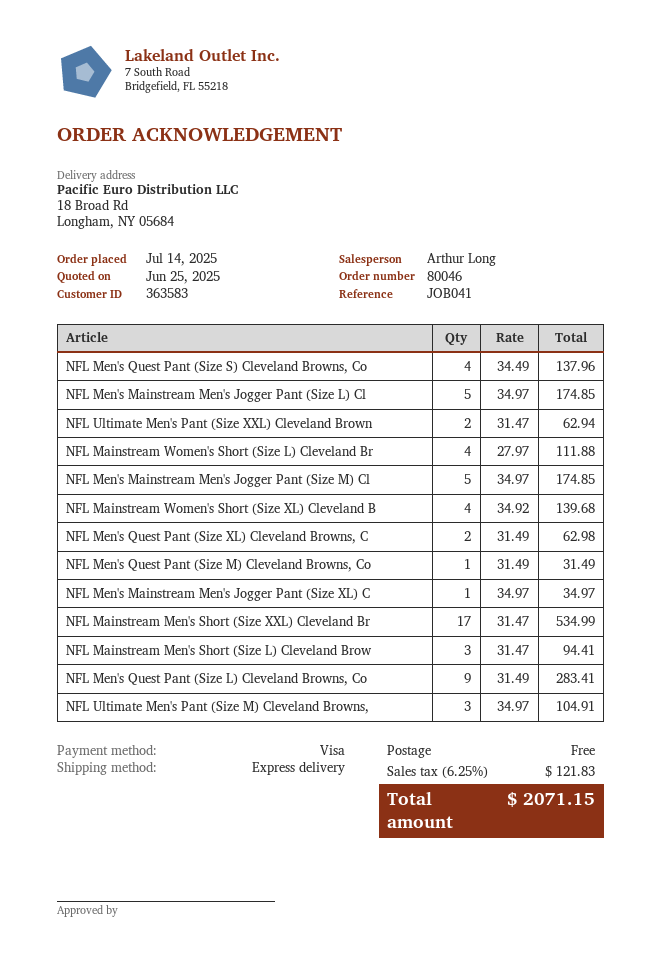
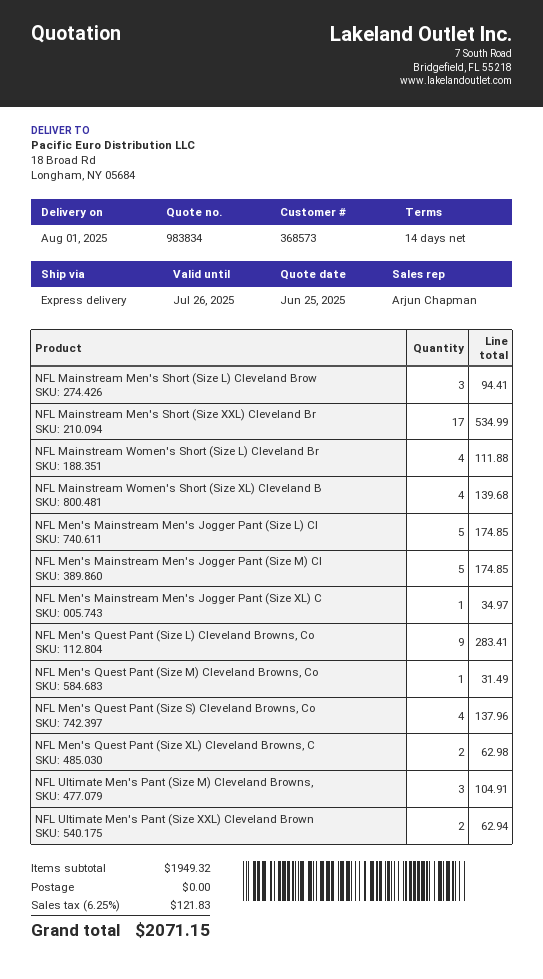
customer number: 363583 -> 368573
sales rep: Arthur Long -> Arjun Chapman

